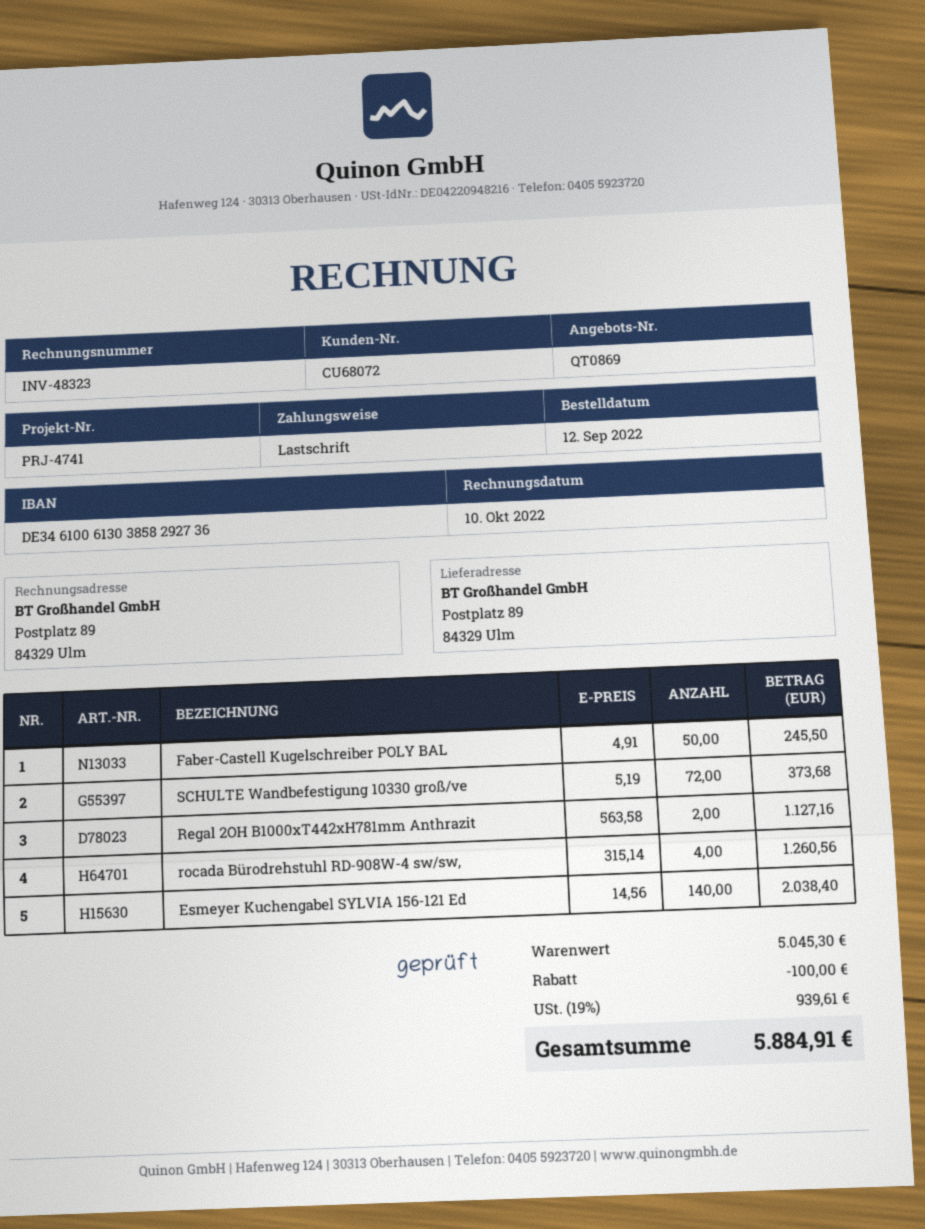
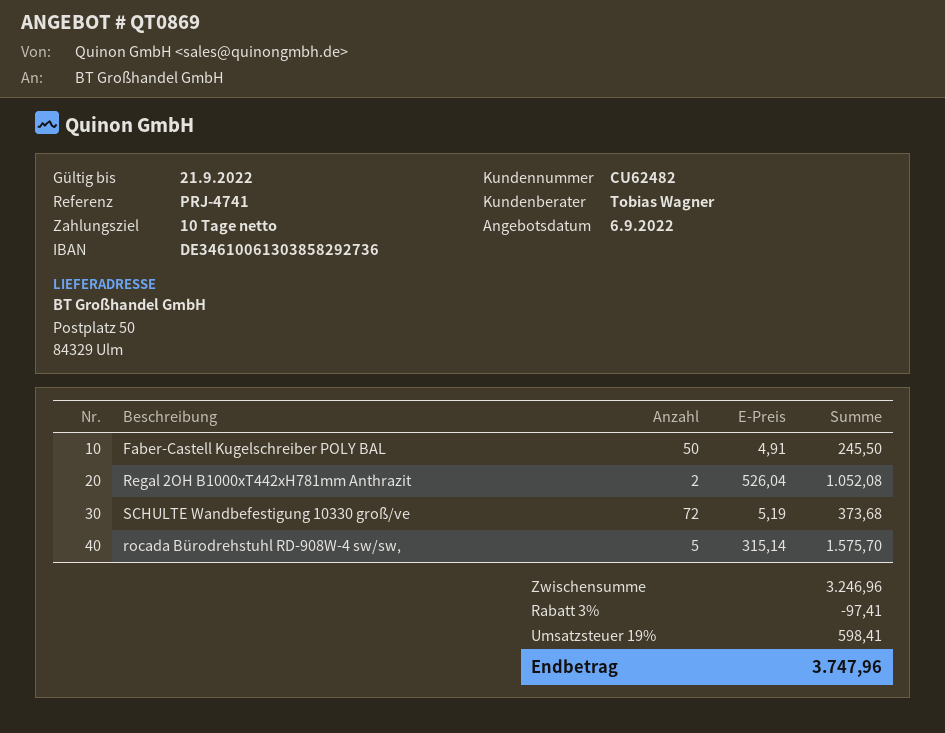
customer number: CU68072 -> CU62482
ship to: Postplatz 89, 84329 Ulm -> Postplatz 50, 84329 Ulm
Regal 2OH B1000xT442xH781mm Anthrazit: 2 x 563.58 = 1127.16 -> 2 x 526.04 = 1052.08
rocada Bürodrehstuhl RD-908W-4 sw/sw,: 4 x 315.14 = 1260.56 -> 5 x 315.14 = 1575.70
Esmeyer Kuchengabel SYLVIA 156-121 Ed: 140 x 14.56 = 2038.40 -> none
subtotal: 5045.30 -> 3246.96
discount: 100.00 -> 97.41
tax: 19% = 939.61 -> 19% = 598.41
total: 5884.91 -> 3747.96

